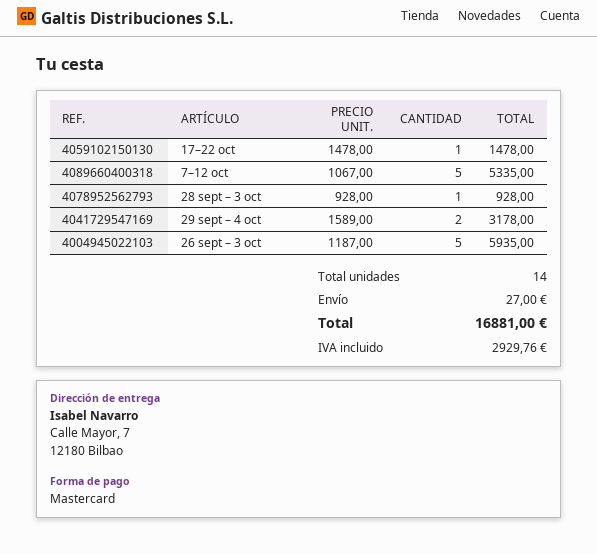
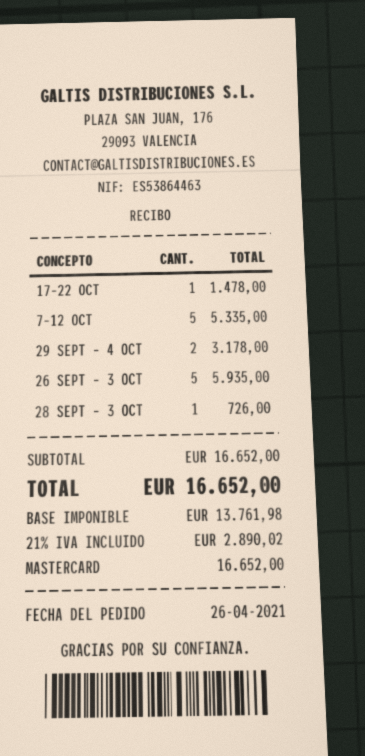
28 sept – 3 oct: 1 for 928.00 -> 1 for 726.00
shipping: 27.00 -> none
tax: 2929.76 -> 2890.02
total: 16881.00 -> 16652.00

